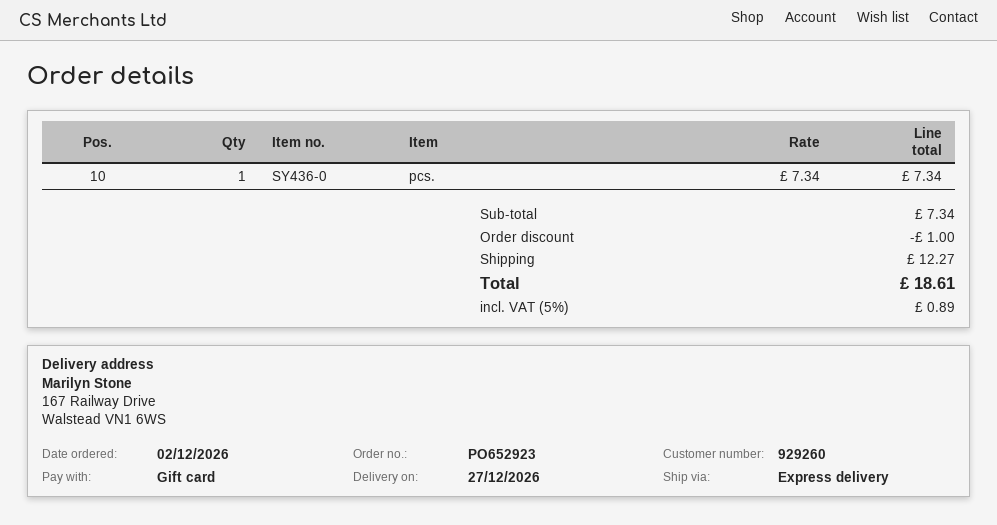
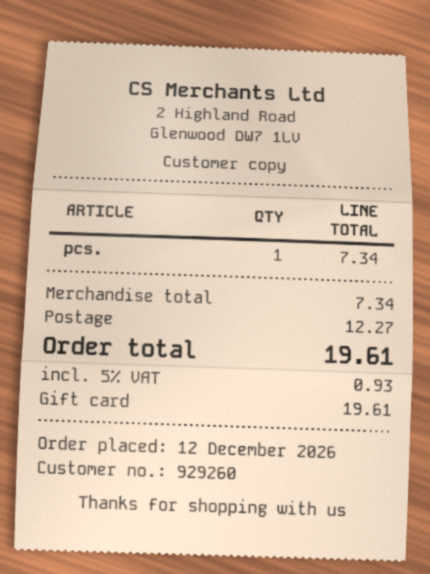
order date: 2026-12-02 -> 2026-12-12
discount: 1.00 -> none
tax: 5% = 0.89 -> 5% = 0.93
total: 18.61 -> 19.61

